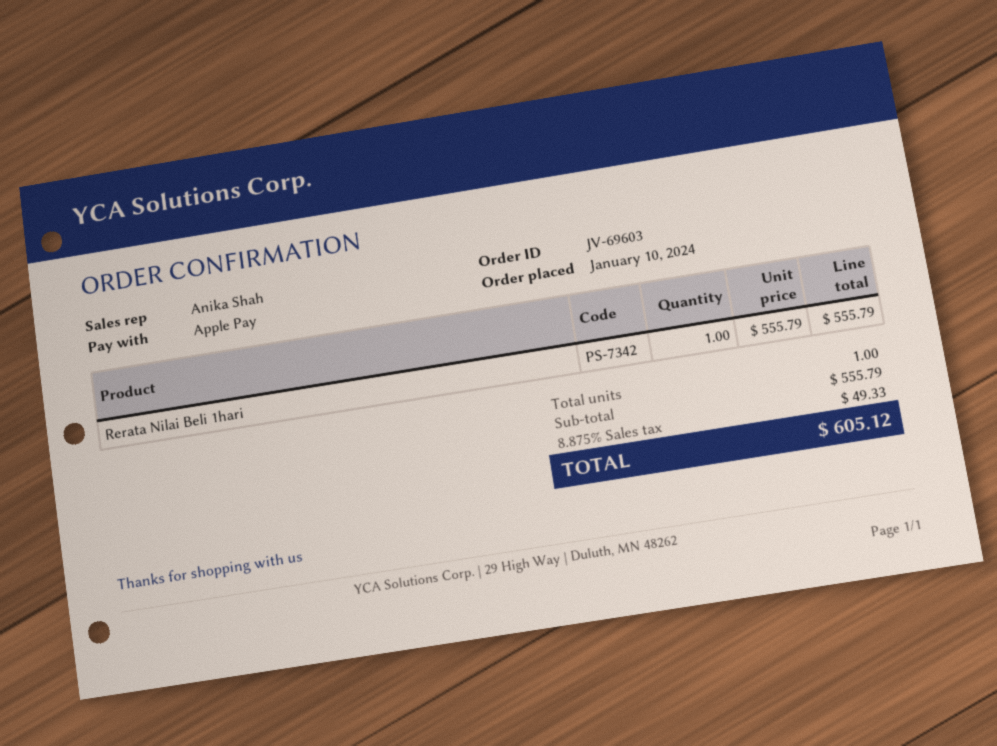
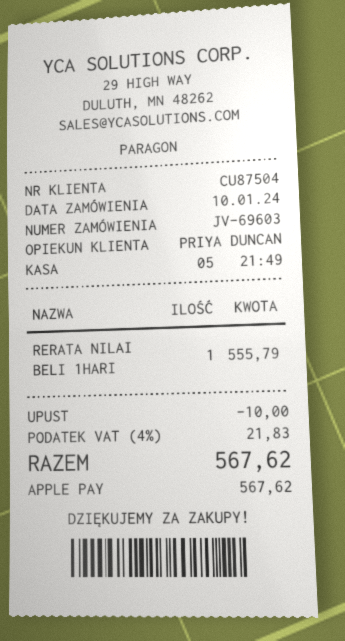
sales rep: Anika Shah -> PRIYA DUNCAN
discount: none -> 10.00
tax: 8.875% = 49.33 -> 4% = 21.83
total: 605.12 -> 567.62

